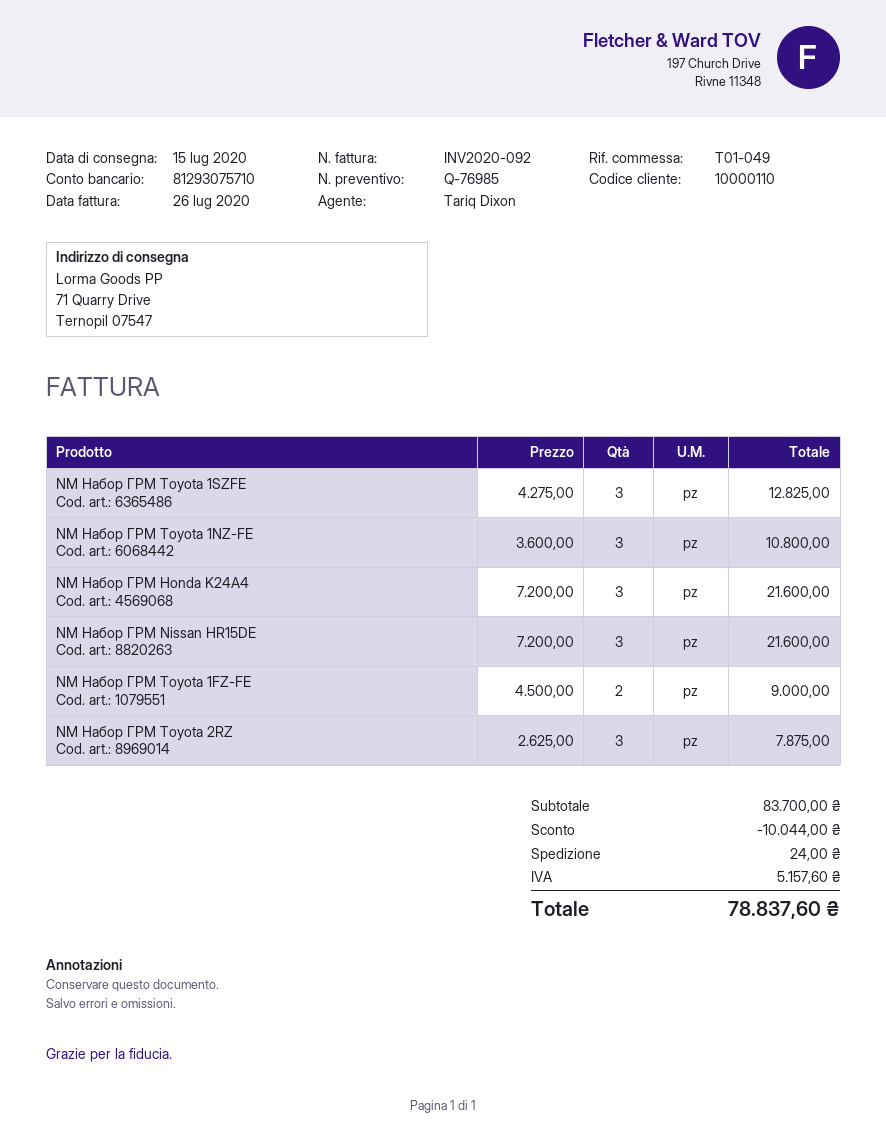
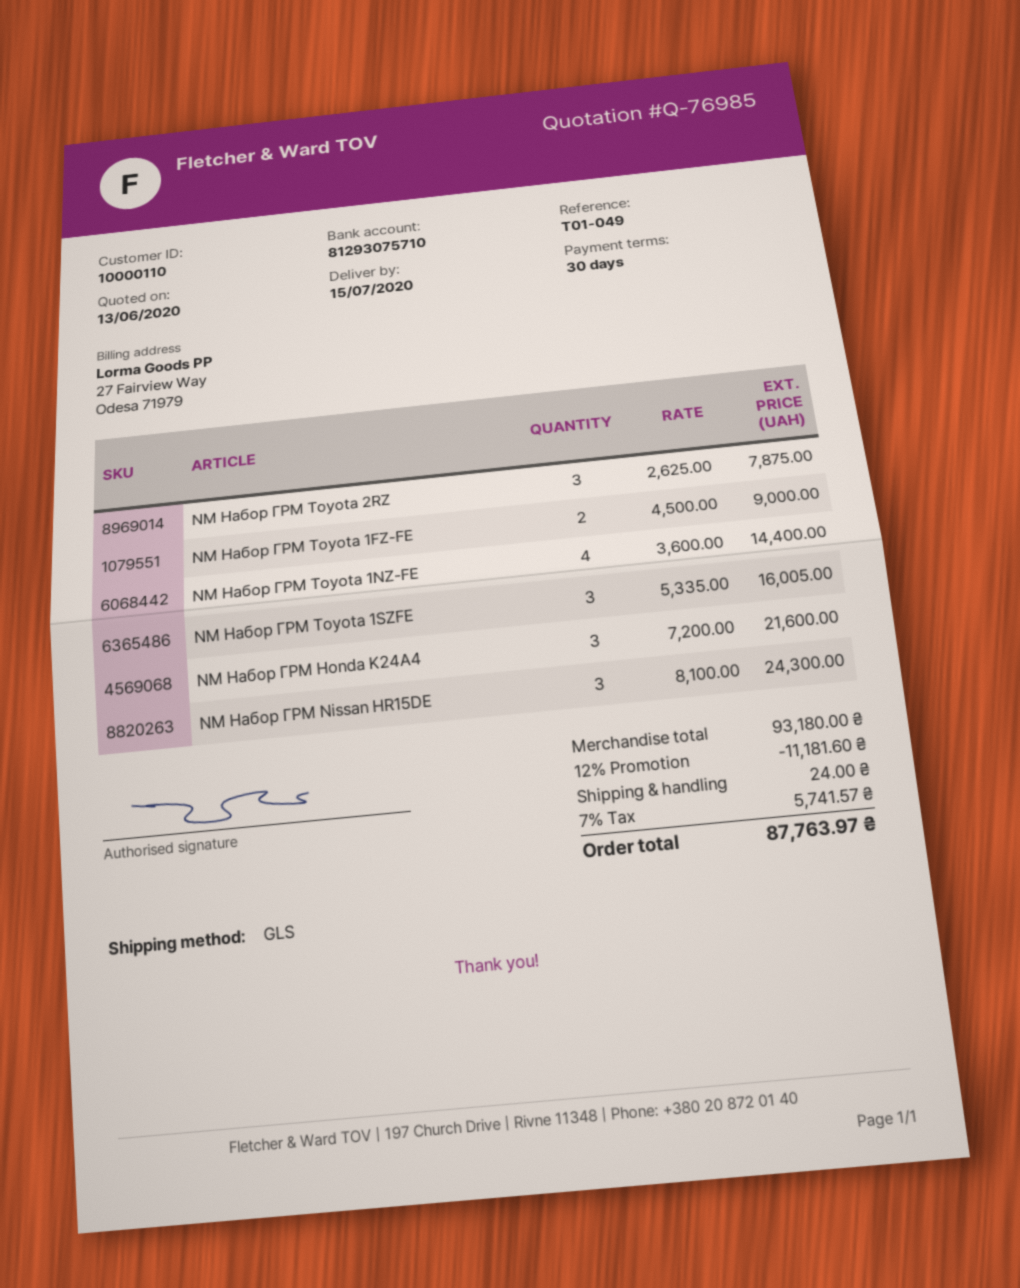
NM Набор ГРМ Toyota 1SZFE: 3 x 4275.00 = 12825.00 -> 3 x 5335.00 = 16005.00
NM Набор ГРМ Toyota 1NZ-FE: 3 x 3600.00 = 10800.00 -> 4 x 3600.00 = 14400.00
NM Набор ГРМ Nissan HR15DE: 3 x 7200.00 = 21600.00 -> 3 x 8100.00 = 24300.00
subtotal: 83700.00 -> 93180.00
discount: 10044.00 -> 11181.60
tax: 5157.60 -> 5741.57
total: 78837.60 -> 87763.97

